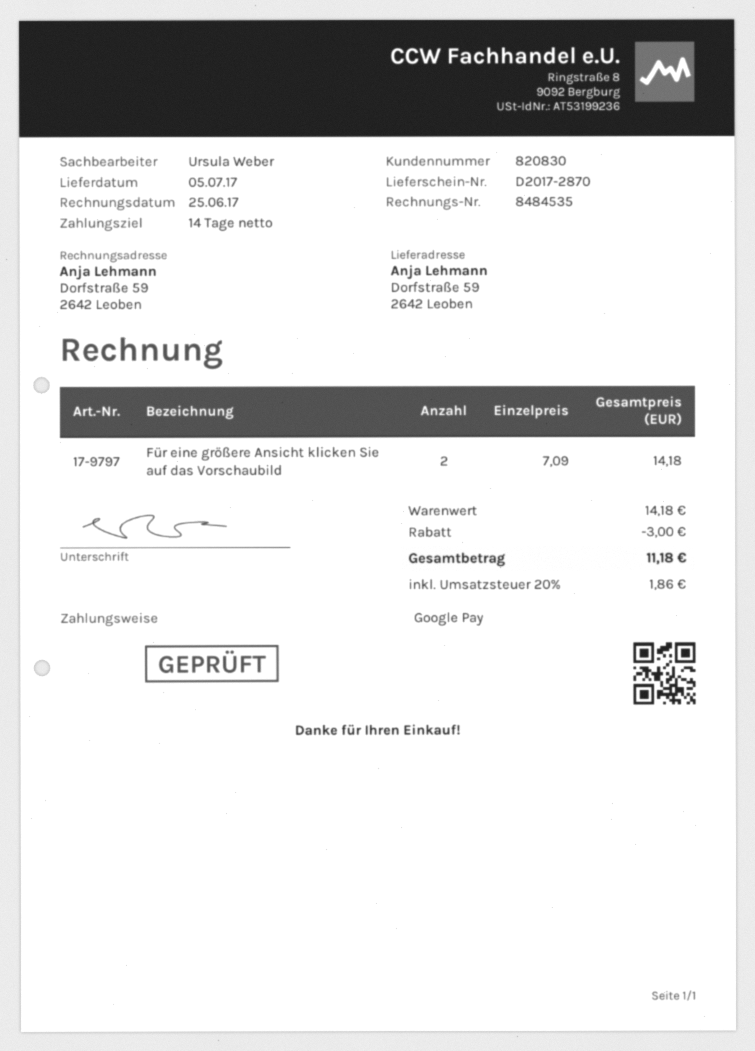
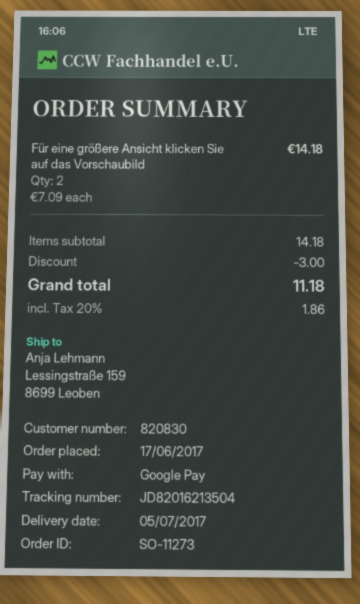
ship to: Dorfstraße 59, 2642 Leoben -> Lessingstraße 159, 8699 Leoben

